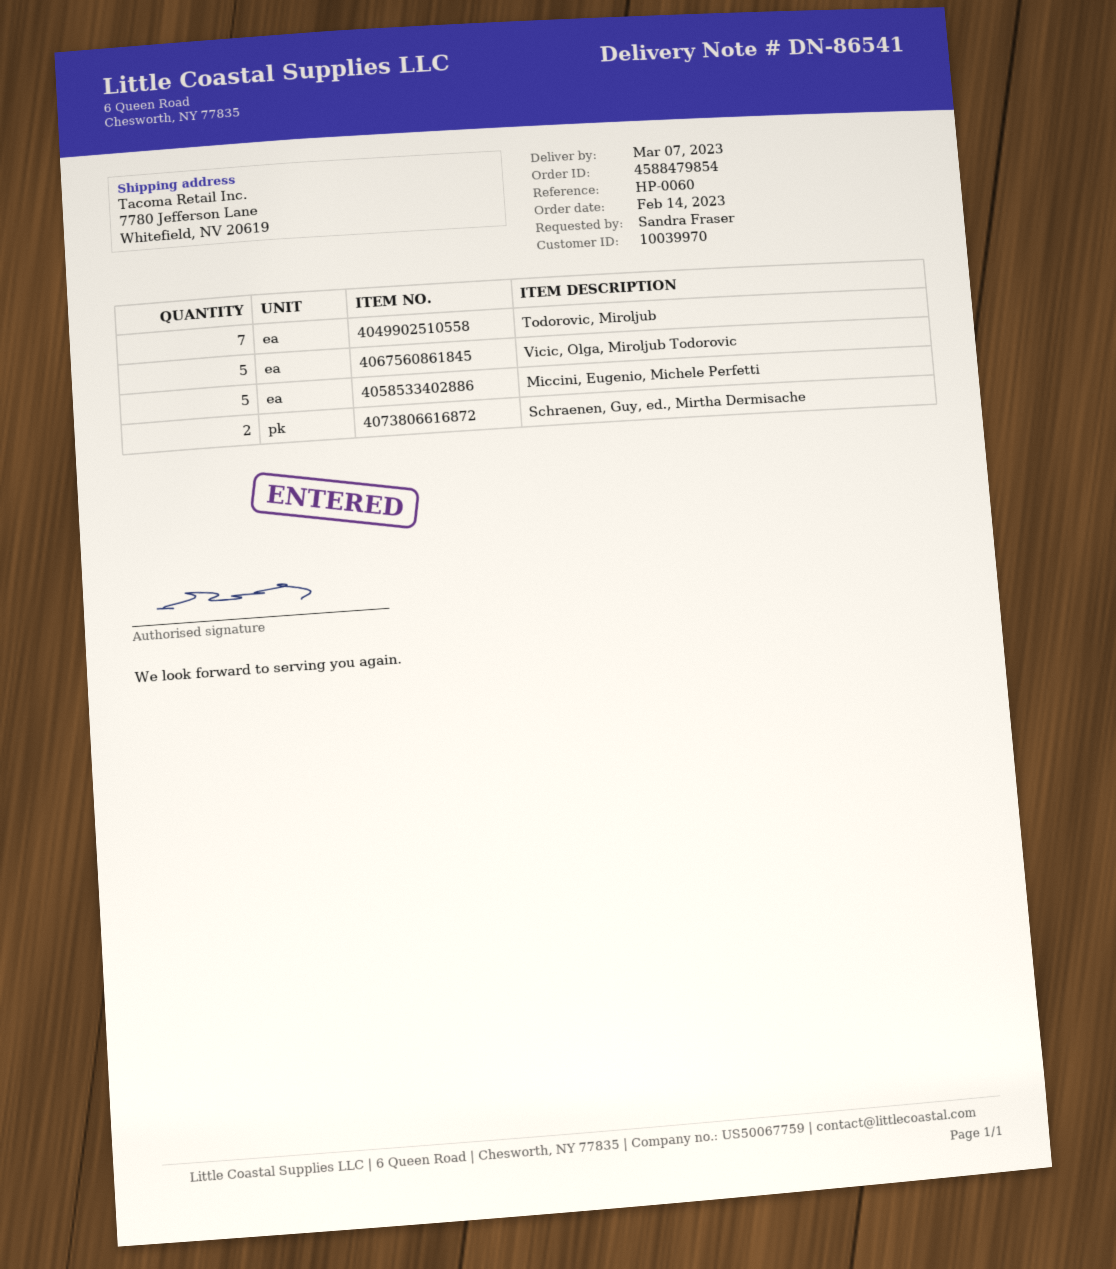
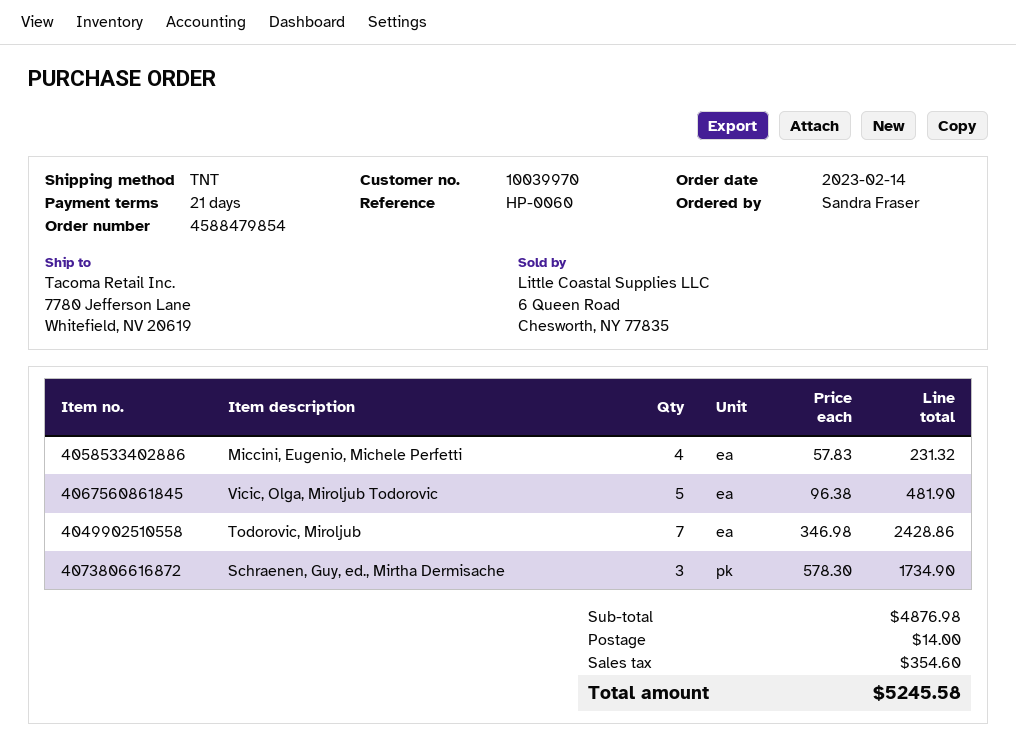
Miccini, Eugenio, Michele Perfetti: 5 -> 4
Schraenen, Guy, ed., Mirtha Dermisache: 2 -> 3

